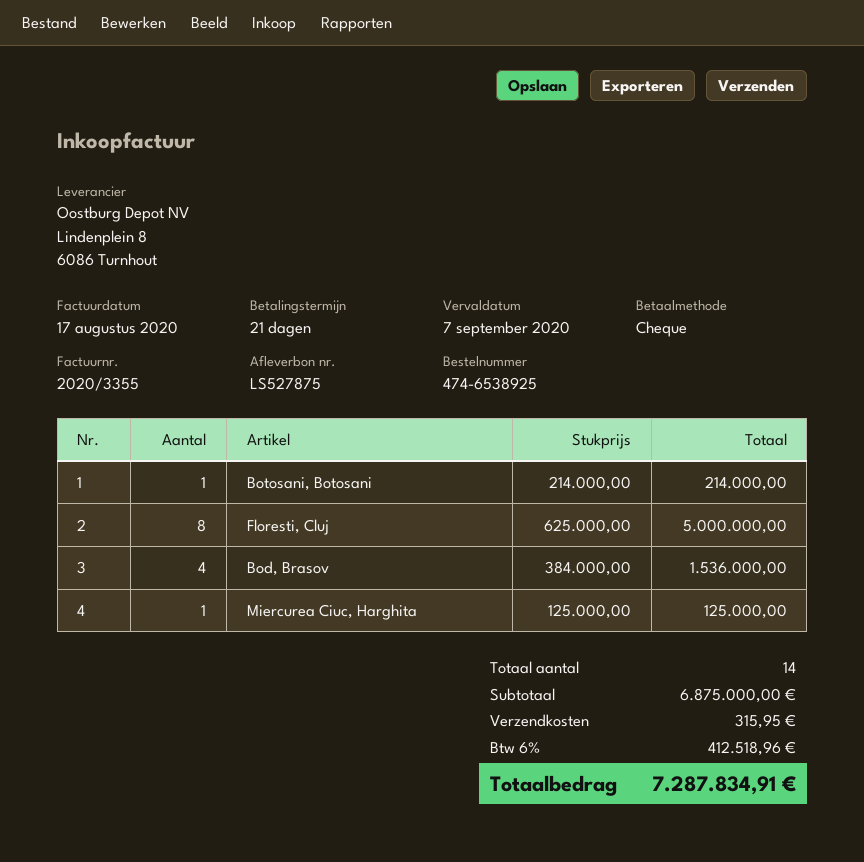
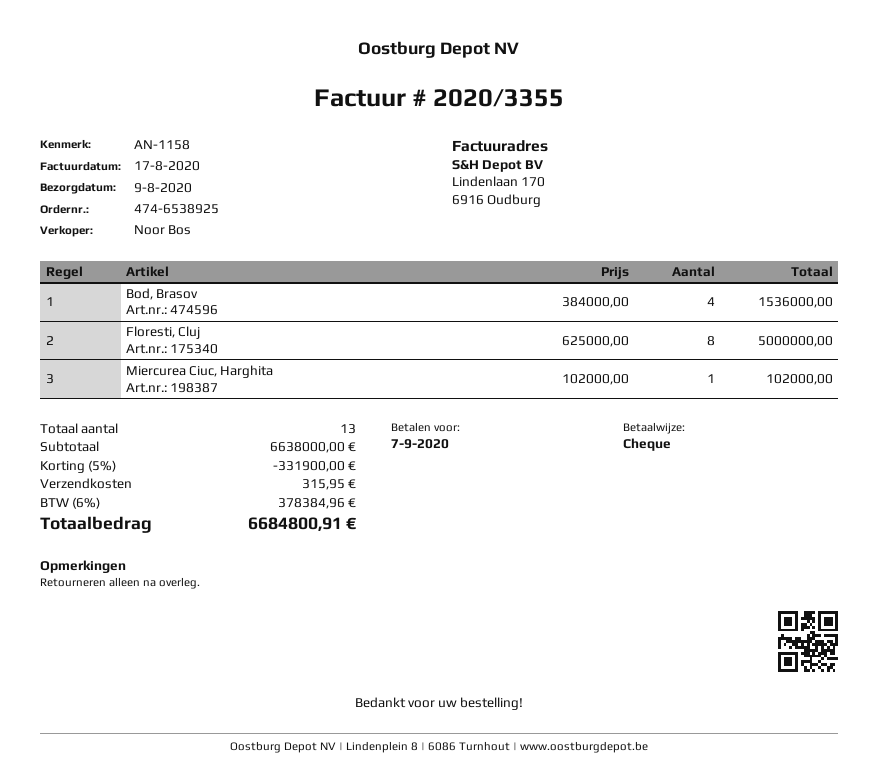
Botosani, Botosani: 1 x 214000.00 = 214000.00 -> none
Miercurea Ciuc, Harghita: 1 x 125000.00 = 125000.00 -> 1 x 102000.00 = 102000.00
total quantity: 14 -> 13
subtotal: 6875000.00 -> 6638000.00
discount: none -> 5% = 331900.00
tax: 6% = 412518.96 -> 6% = 378384.96
total: 7287834.91 -> 6684800.91

